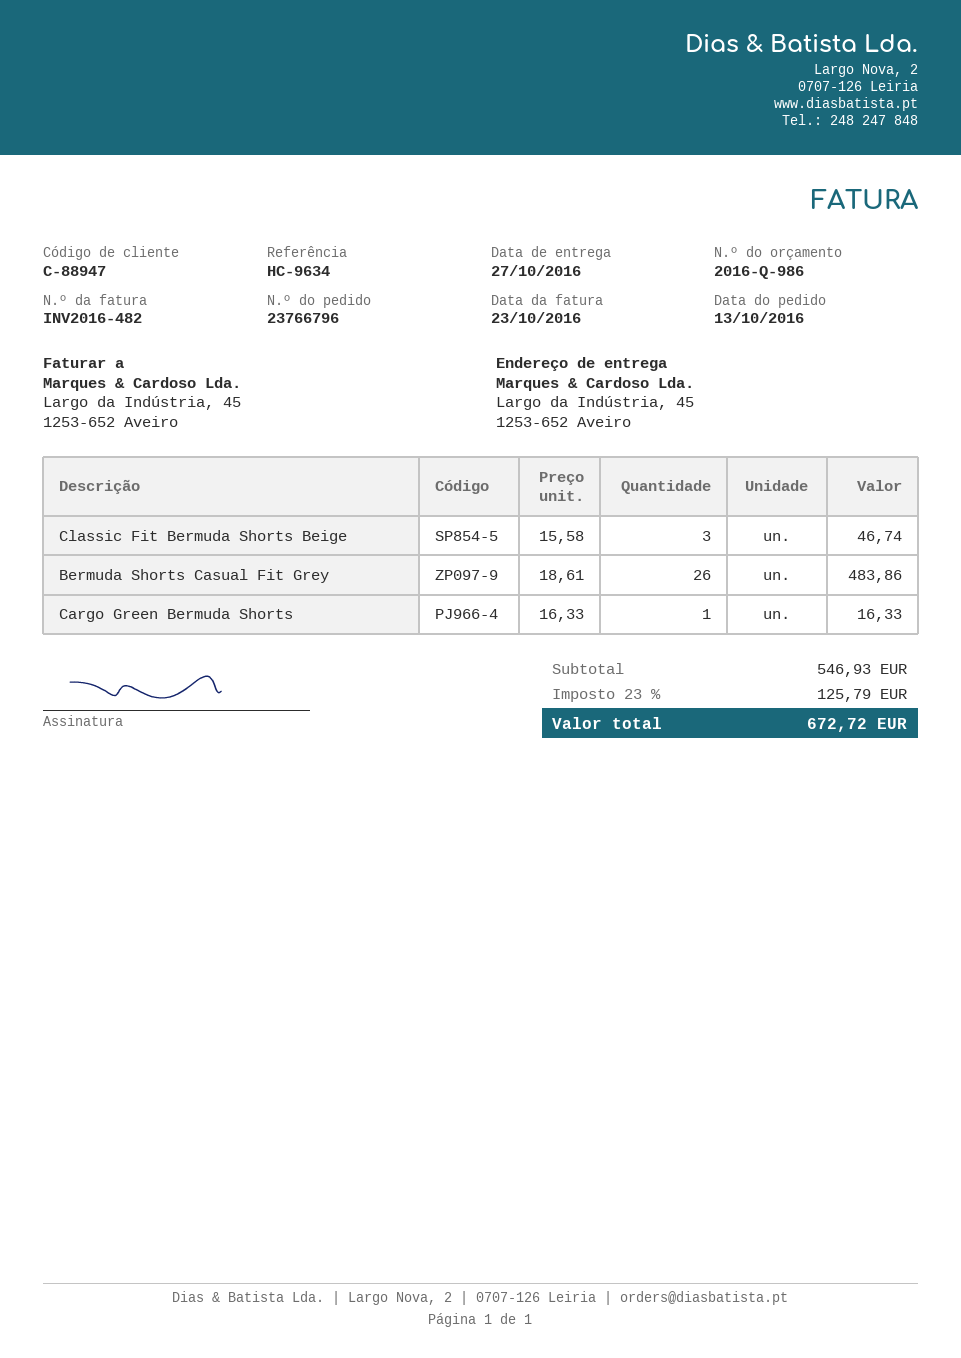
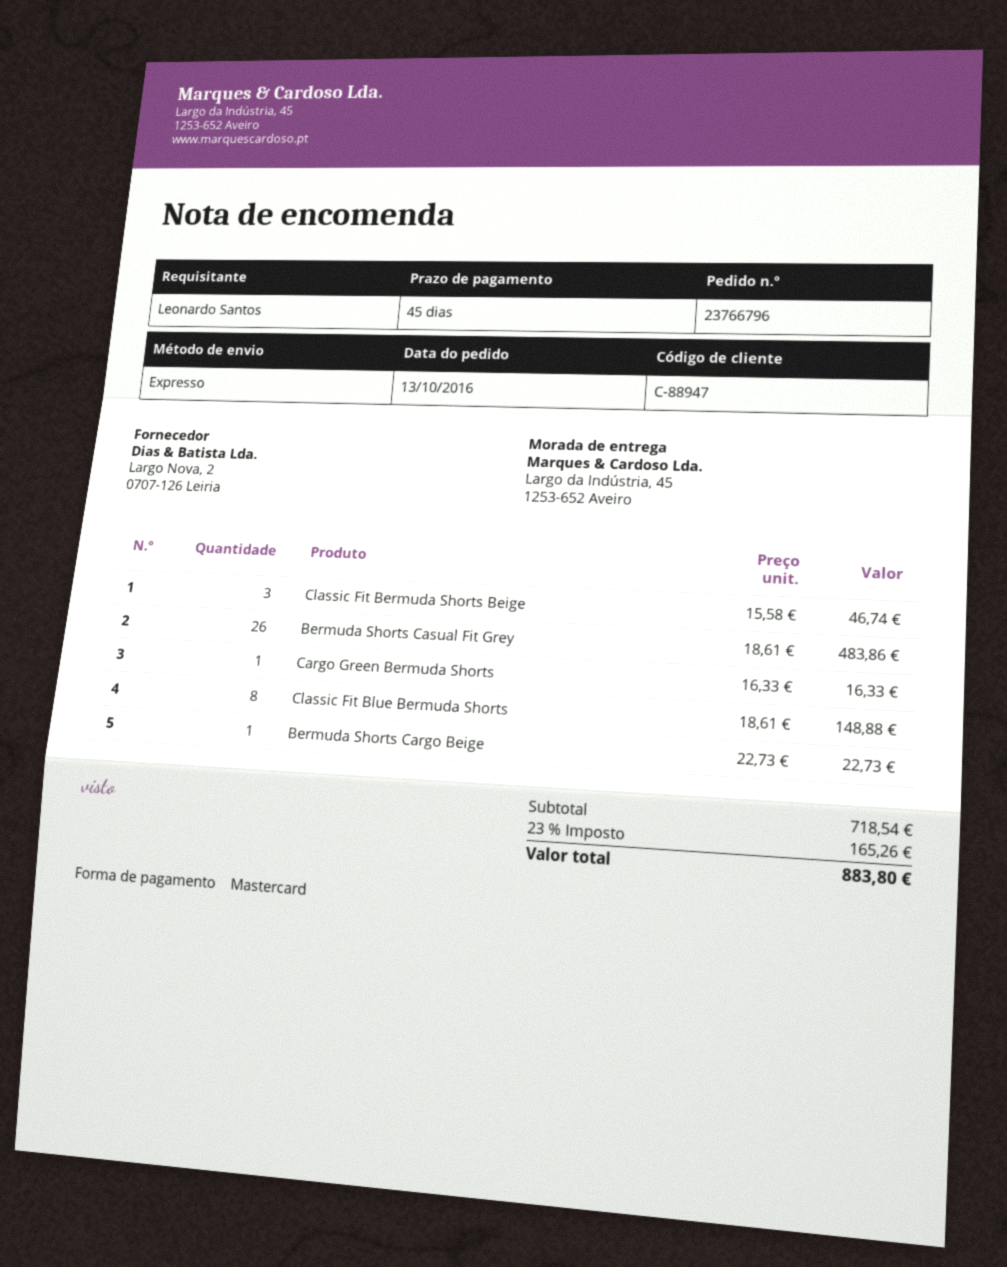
Classic Fit Blue Bermuda Shorts: none -> 8 x 18.61 = 148.88
Bermuda Shorts Cargo Beige: none -> 1 x 22.73 = 22.73
subtotal: 546.93 -> 718.54
tax: 23% = 125.79 -> 23% = 165.26
total: 672.72 -> 883.80

